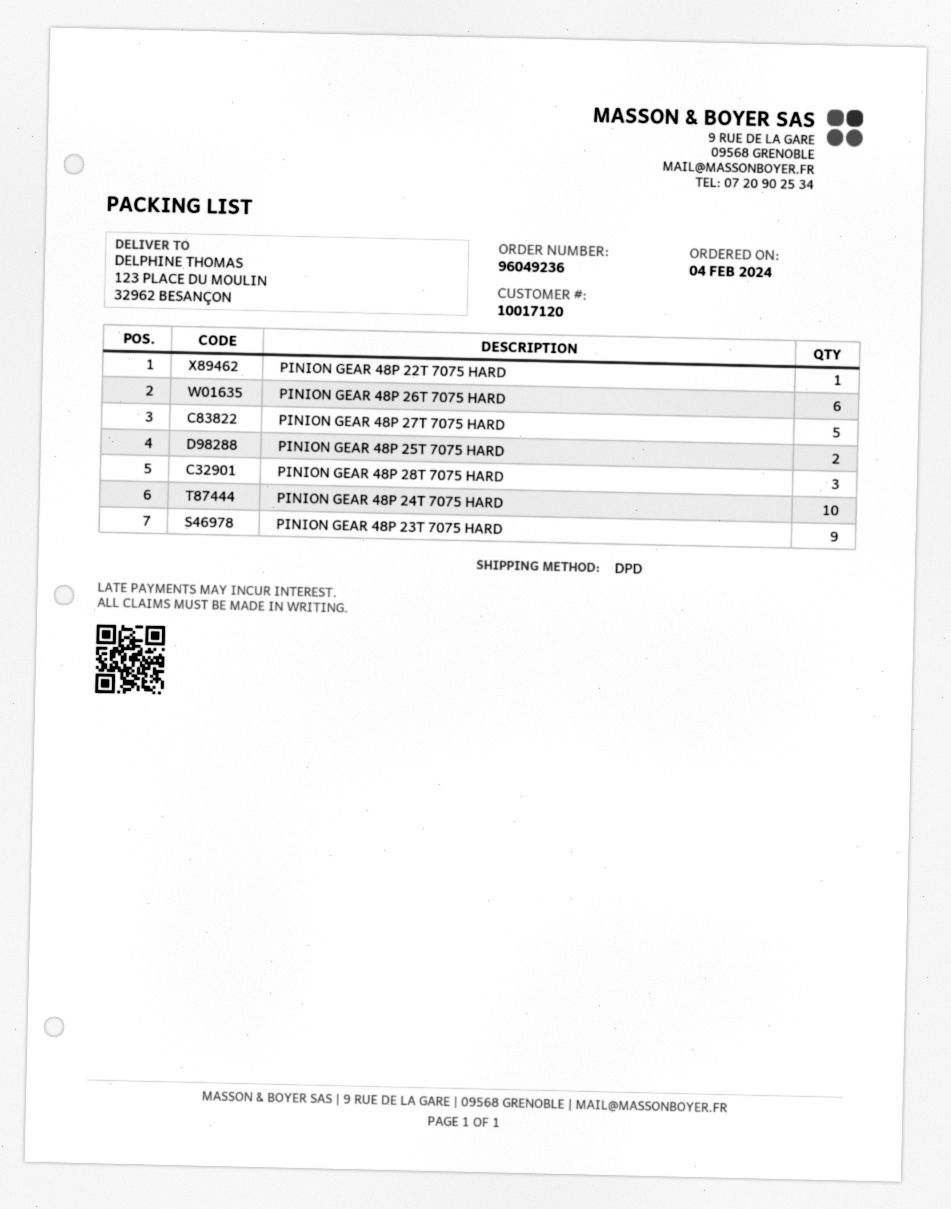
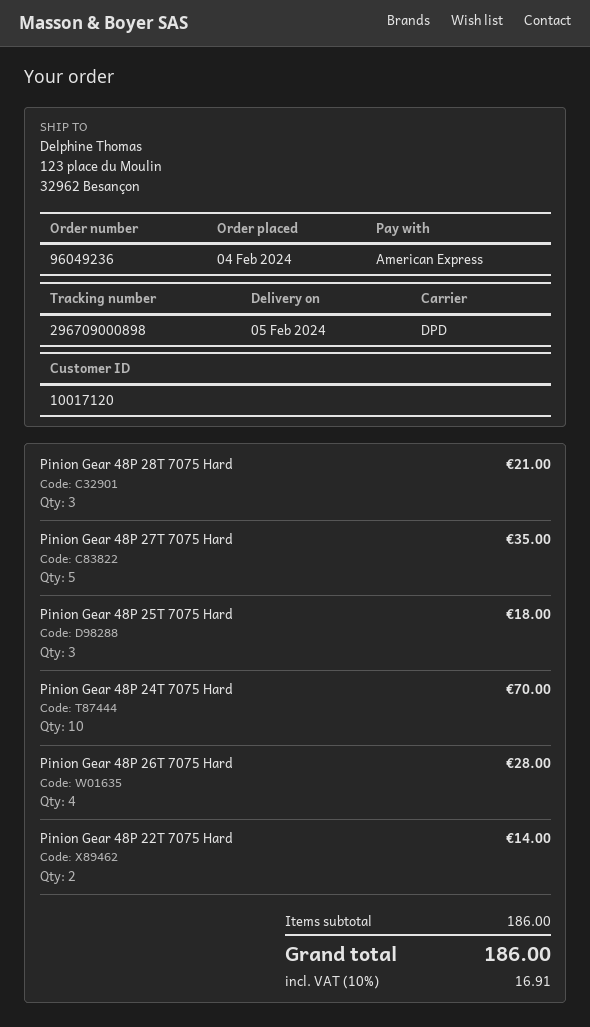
PINION GEAR 48P 22T 7075 HARD: 1 -> 2
PINION GEAR 48P 26T 7075 HARD: 6 -> 4
PINION GEAR 48P 25T 7075 HARD: 2 -> 3
PINION GEAR 48P 23T 7075 HARD: 9 -> none

